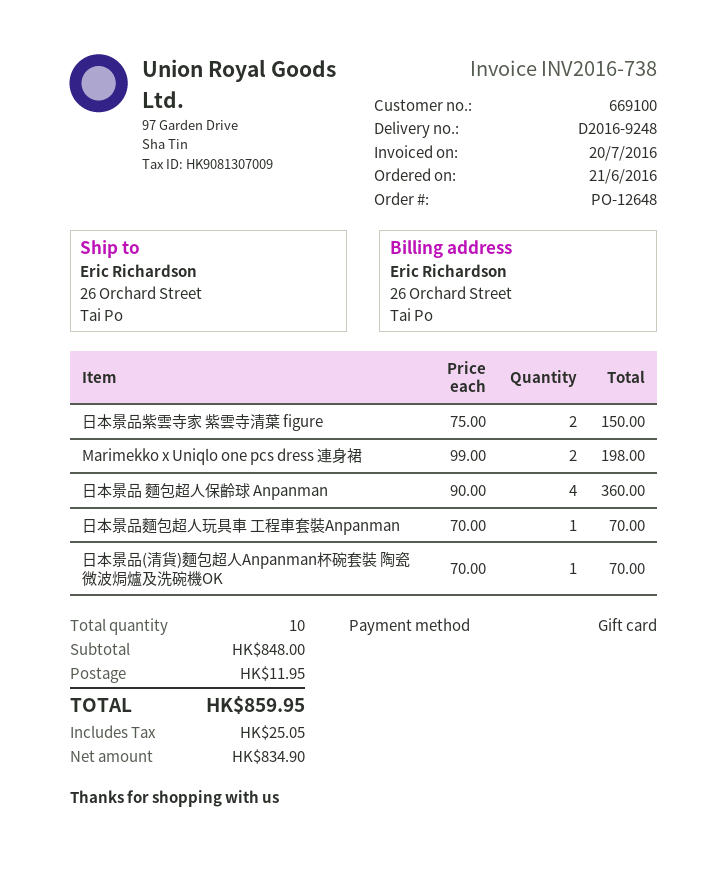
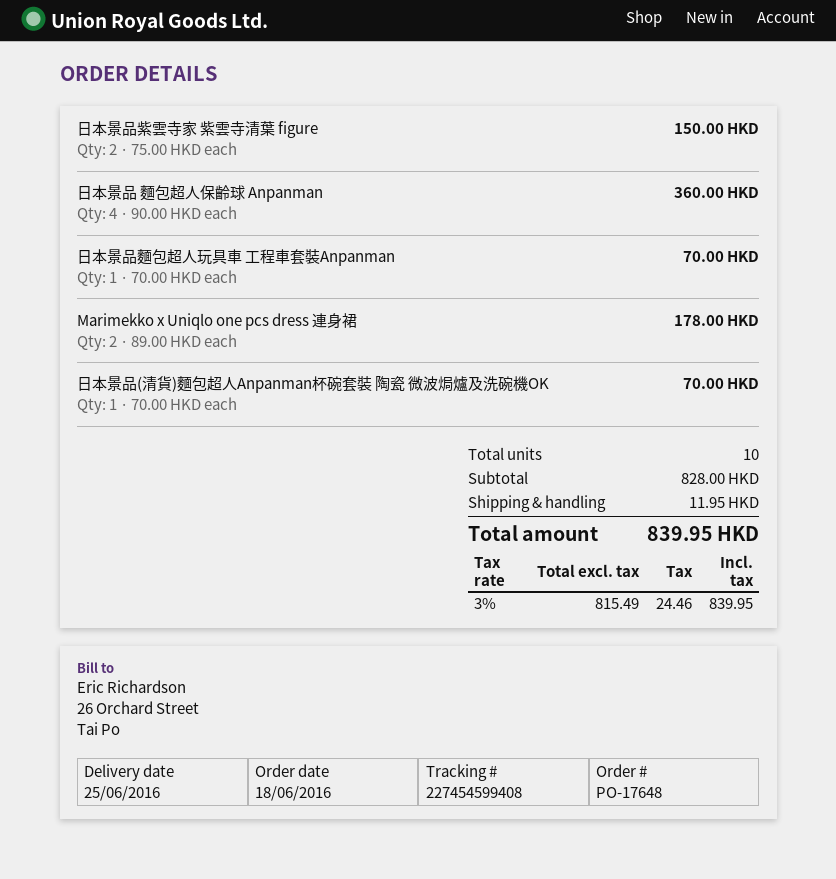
order number: PO-12648 -> PO-17648
order date: 2016-06-21 -> 2016-06-18
Marimekko x Uniqlo one pcs dress 連身裙: 2 x 99.00 = 198.00 -> 2 x 89.00 = 178.00
subtotal: 848.00 -> 828.00
net: 834.90 -> 815.49
tax: 25.05 -> 24.46
total: 859.95 -> 839.95

